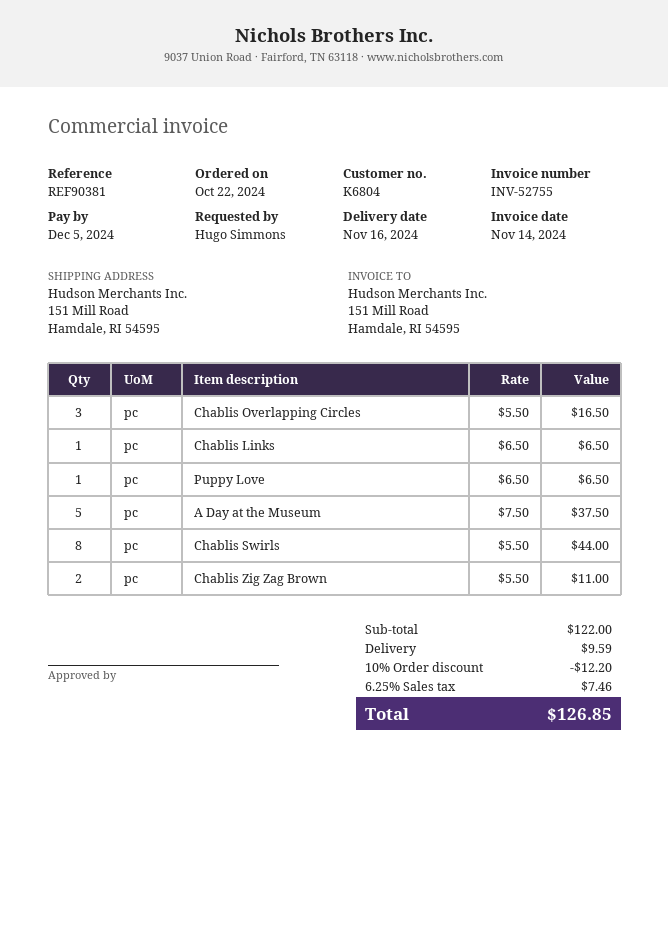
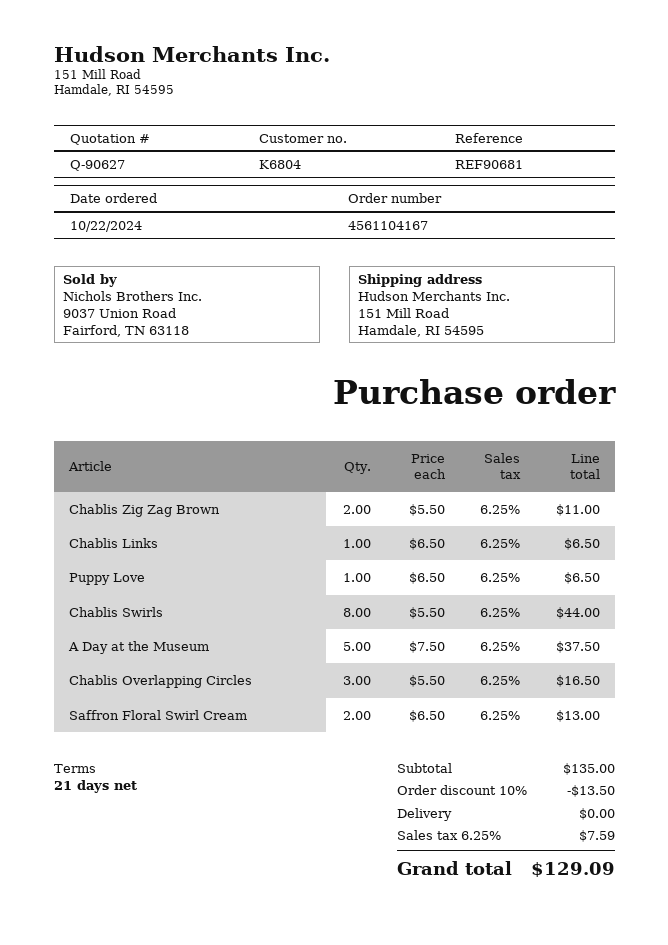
reference: REF90381 -> REF90681
Saffron Floral Swirl Cream: none -> 2 x 6.50 = 13.00
subtotal: 122.00 -> 135.00
discount: 10% = 12.20 -> 10% = 13.50
shipping: 9.59 -> 0.00
tax: 6.25% = 7.46 -> 6.25% = 7.59
total: 126.85 -> 129.09

